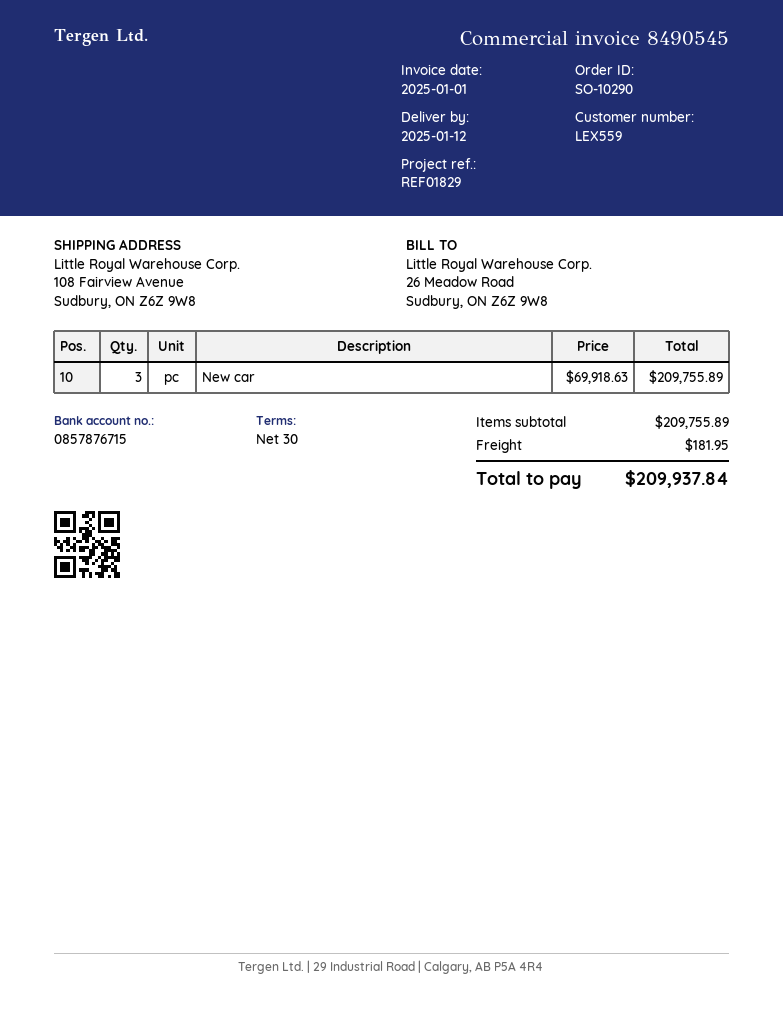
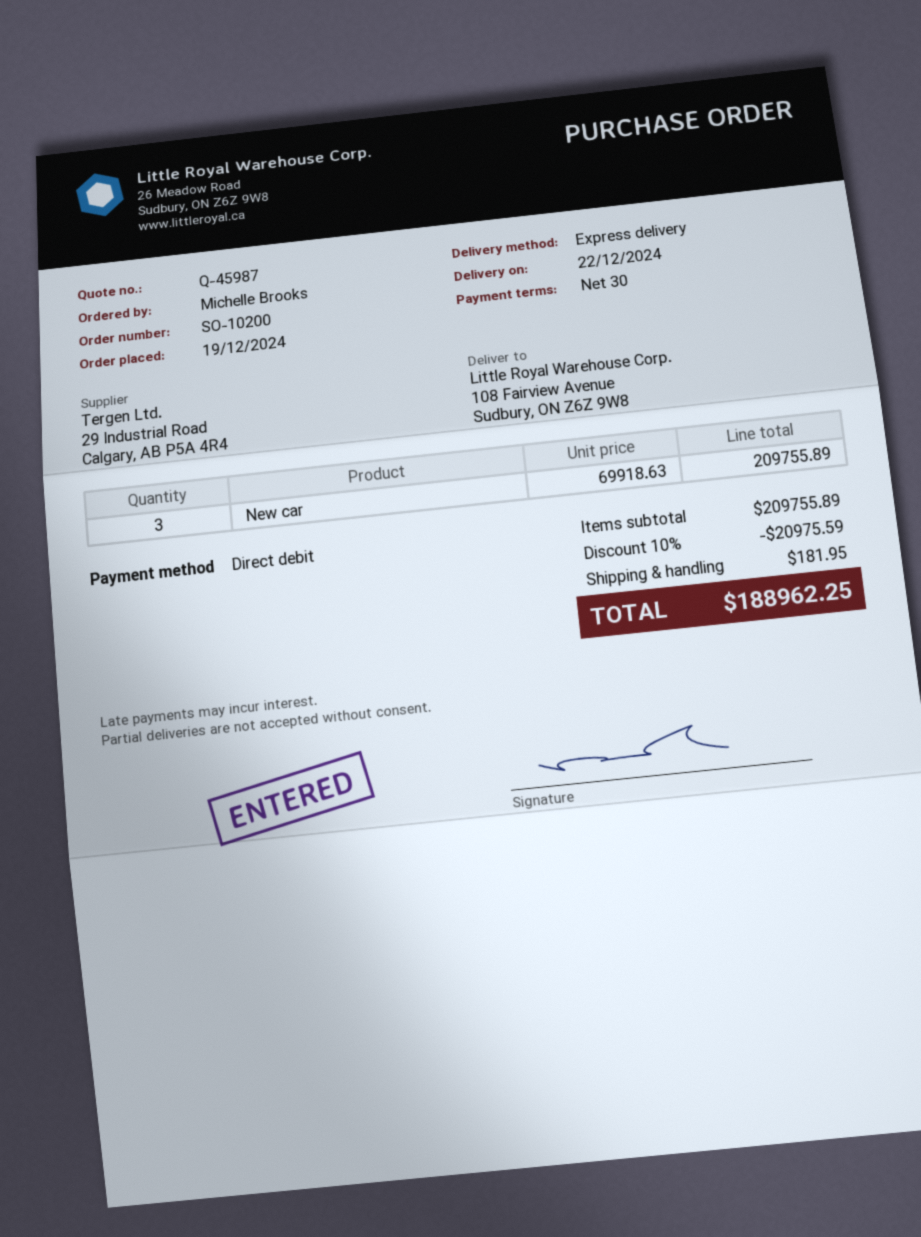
order number: SO-10290 -> SO-10200
delivery date: 2025-01-12 -> 2024-12-22
discount: none -> 10% = 20975.59
total: 209937.84 -> 188962.25

